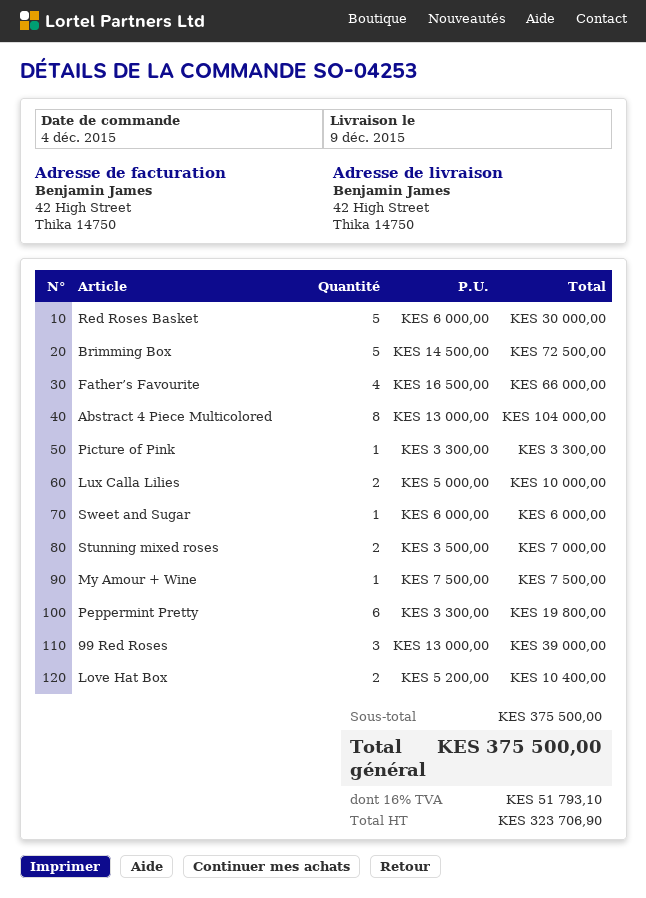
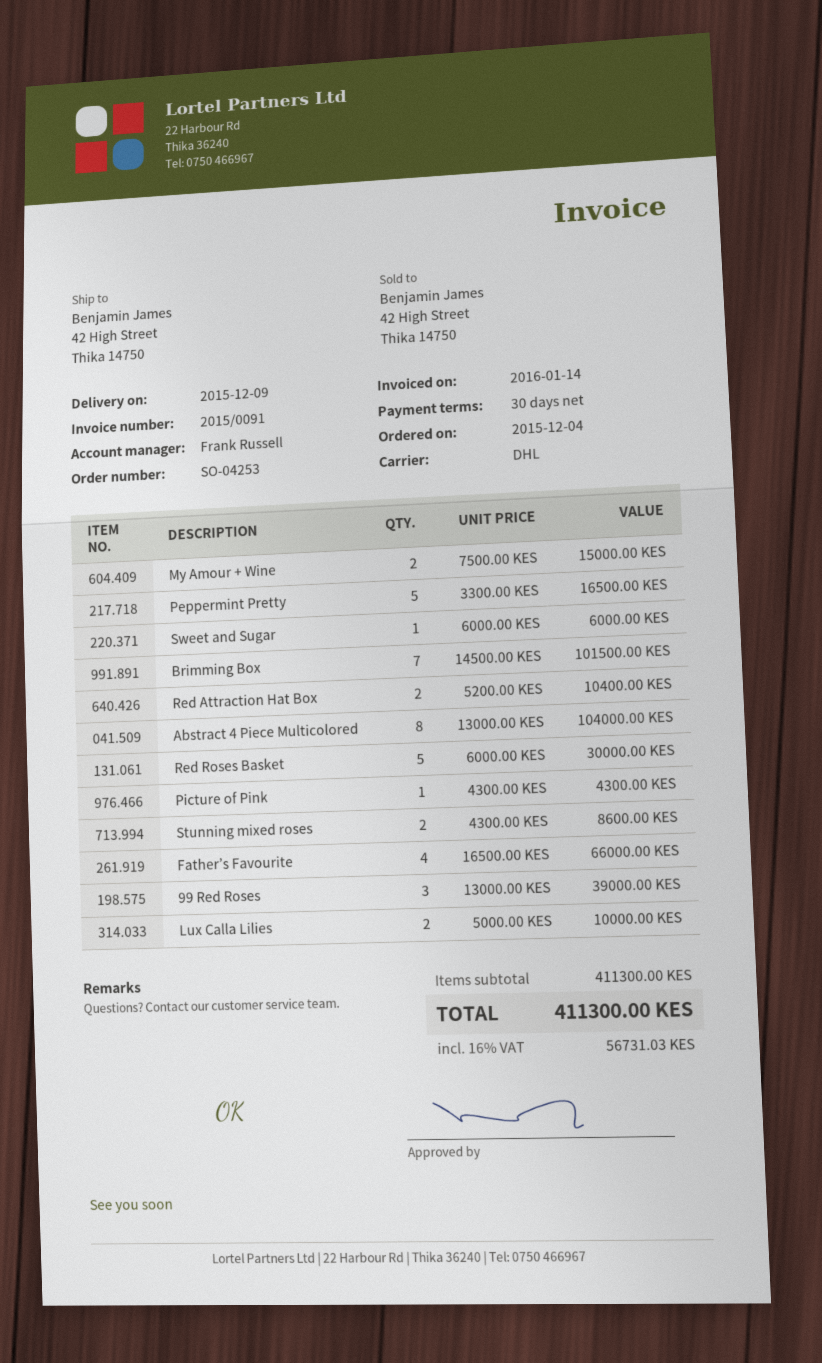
Brimming Box: 5 x 14500.00 = 72500.00 -> 7 x 14500.00 = 101500.00
Picture of Pink: 1 x 3300.00 = 3300.00 -> 1 x 4300.00 = 4300.00
Stunning mixed roses: 2 x 3500.00 = 7000.00 -> 2 x 4300.00 = 8600.00
My Amour + Wine: 1 x 7500.00 = 7500.00 -> 2 x 7500.00 = 15000.00
Peppermint Pretty: 6 x 3300.00 = 19800.00 -> 5 x 3300.00 = 16500.00
Love Hat Box: 2 x 5200.00 = 10400.00 -> none
Red Attraction Hat Box: none -> 2 x 5200.00 = 10400.00
subtotal: 375500.00 -> 411300.00
tax: 16% = 51793.10 -> 16% = 56731.03
total: 375500.00 -> 411300.00

